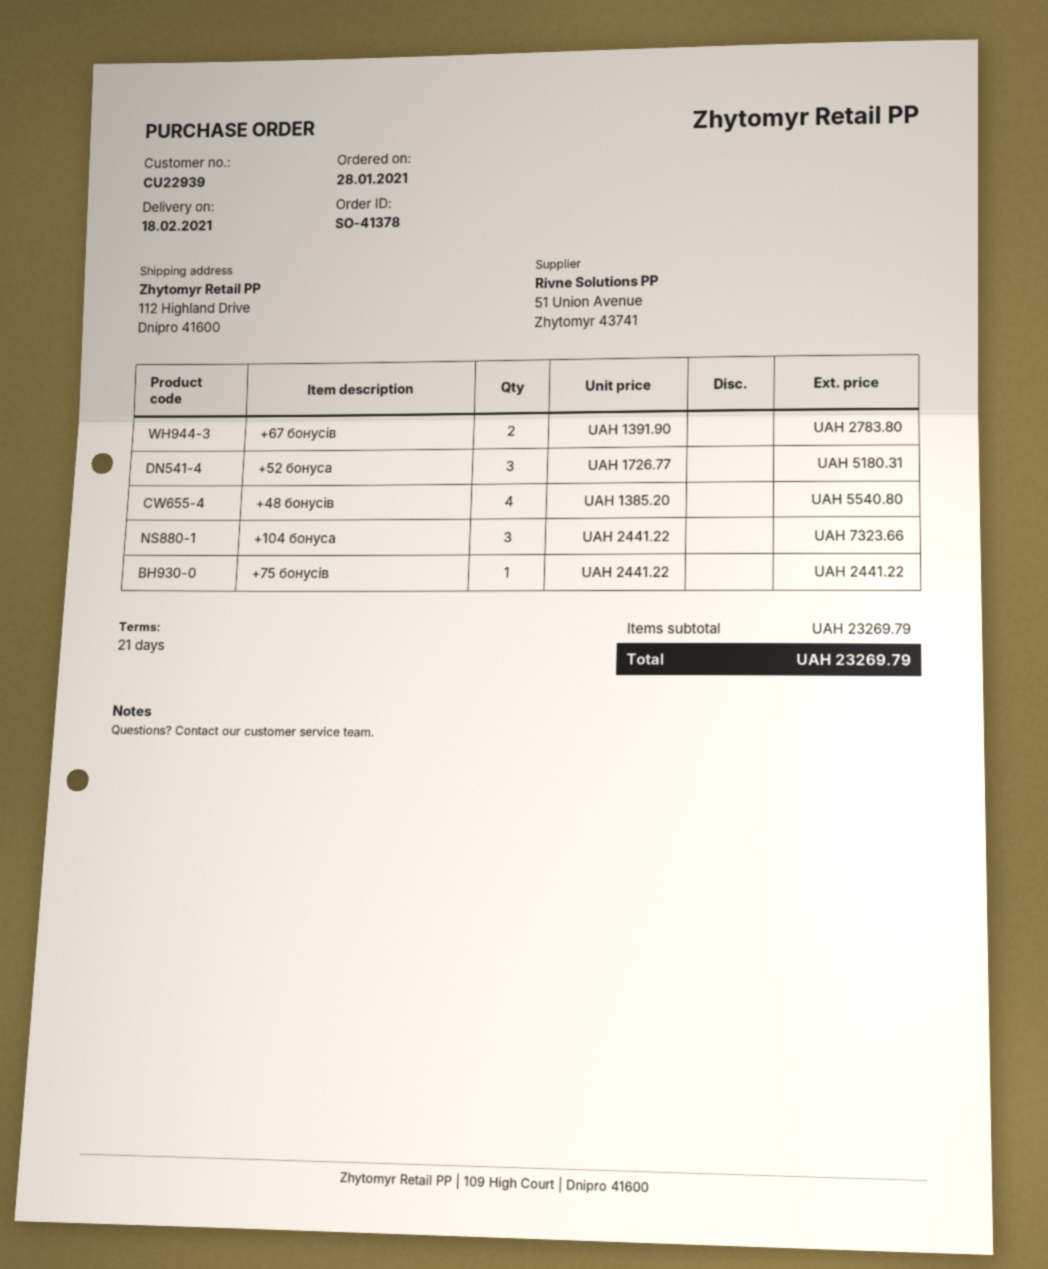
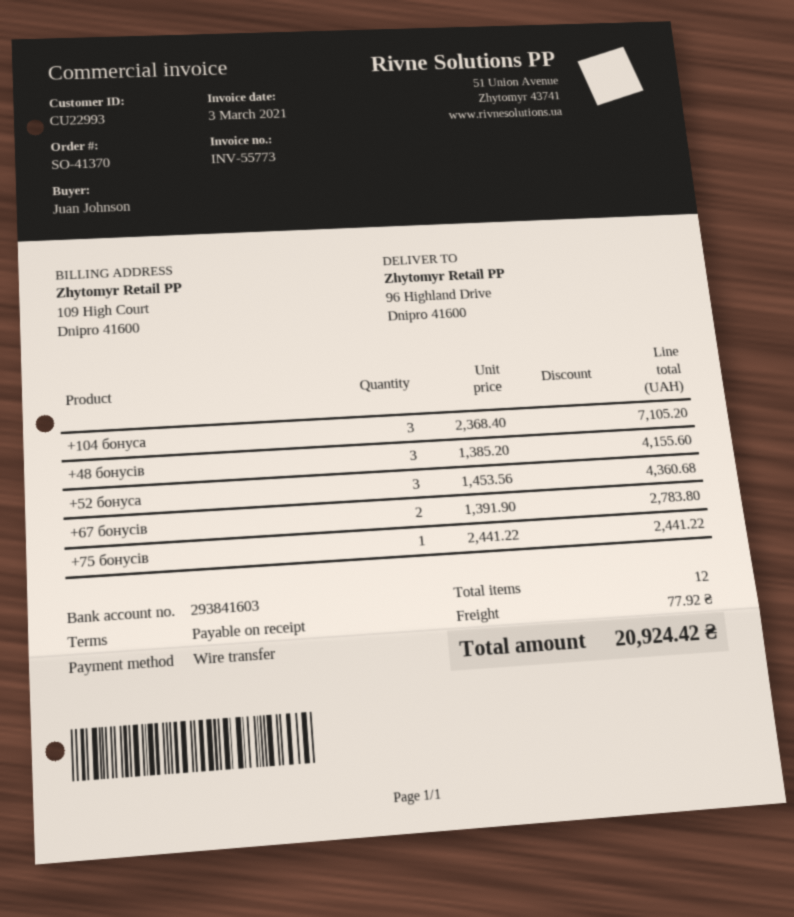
order number: SO-41378 -> SO-41370
payment terms: 21 days -> on receipt
customer number: CU22939 -> CU22993
ship to: 112 Highland Drive, Dnipro 41600 -> 96 Highland Drive, Dnipro 41600
+52 бонуса: 3 x 1726.77 = 5180.31 -> 3 x 1453.56 = 4360.68
+48 бонусів: 4 x 1385.20 = 5540.80 -> 3 x 1385.20 = 4155.60
+104 бонуса: 3 x 2441.22 = 7323.66 -> 3 x 2368.40 = 7105.20
shipping: none -> 77.92
total: 23269.79 -> 20924.42

